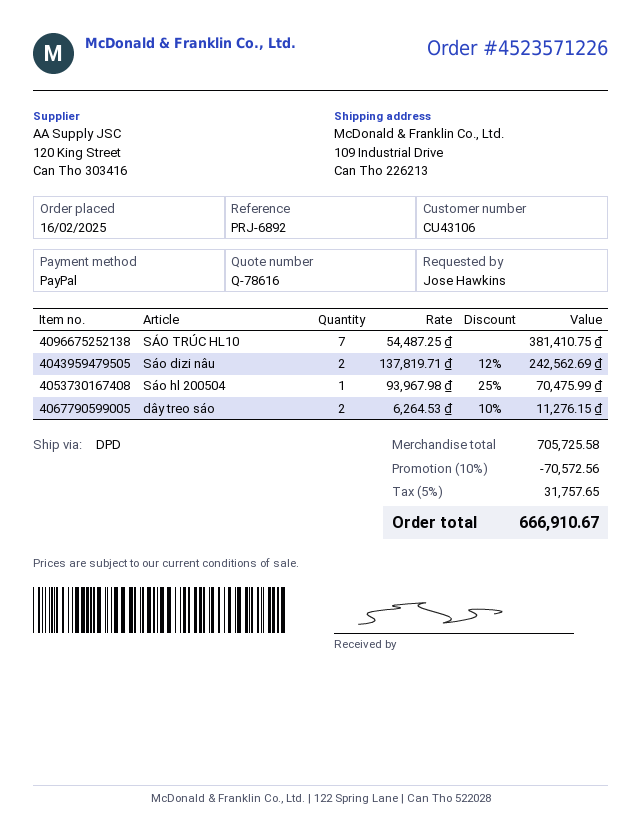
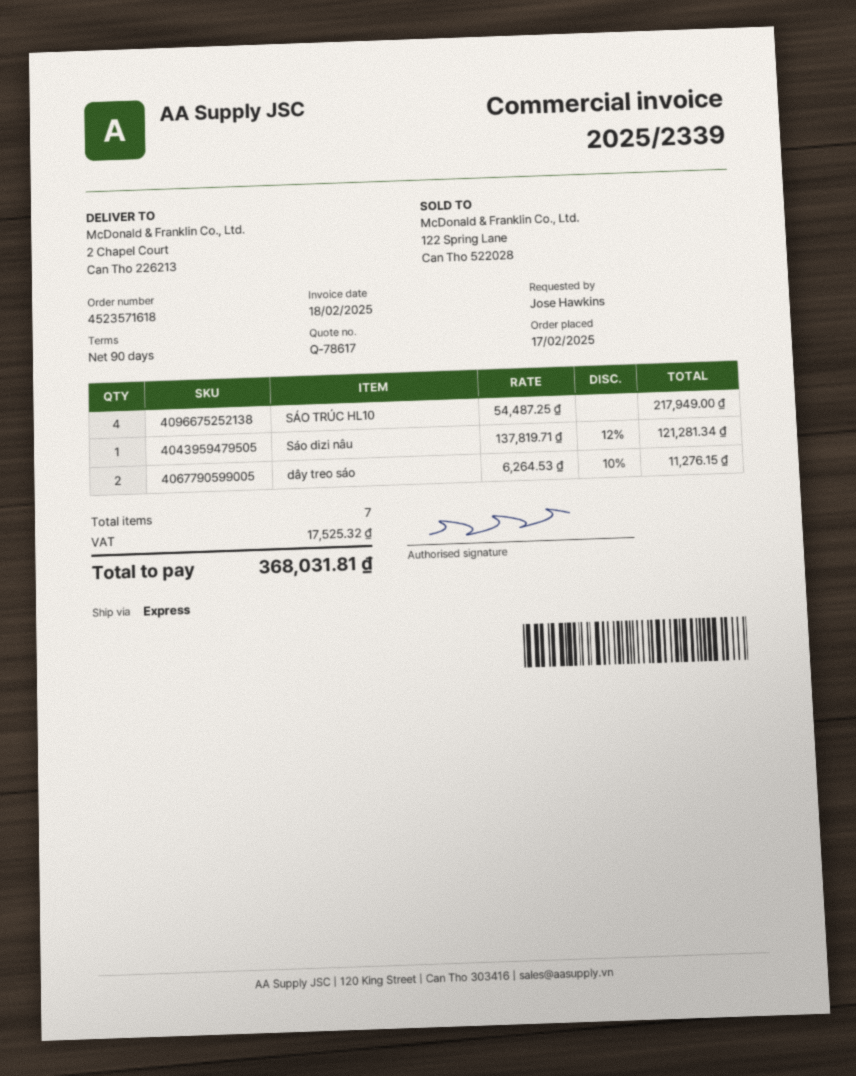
quote number: Q-78616 -> Q-78617
order number: 4523571226 -> 4523571618
order date: 2025-02-16 -> 2025-02-17
shipping method: DPD -> express
ship to: 109 Industrial Drive, Can Tho 226213 -> 2 Chapel Court, Can Tho 226213
SÁO TRÚC HL10: 7 x 54487.25 = 381410.75 -> 4 x 54487.25 = 217949.00
Sáo dizi nâu: 2 x 137819.71 - 12% = 242562.69 -> 1 x 137819.71 - 12% = 121281.34
Sáo hl 200504: 1 x 93967.98 - 25% = 70475.99 -> none
discount: 10% = 70572.56 -> none
tax: 31757.65 -> 17525.32
total: 666910.67 -> 368031.81

